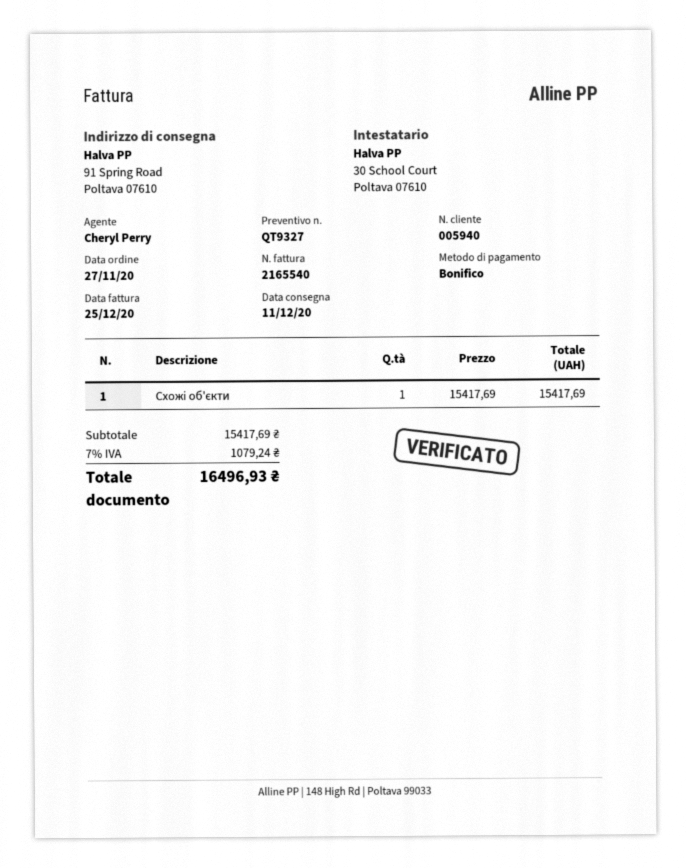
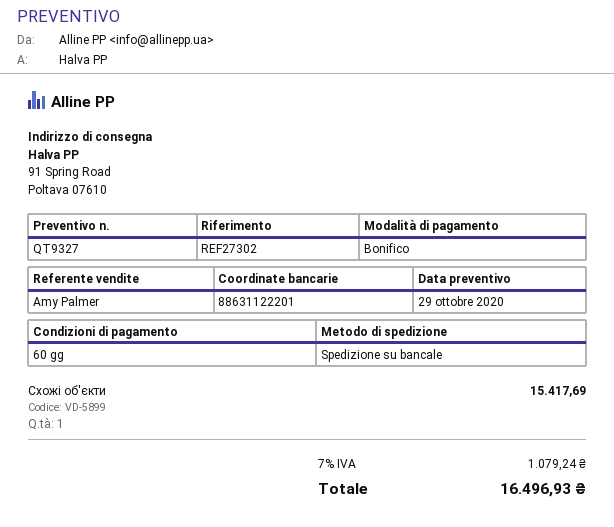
sales rep: Cheryl Perry -> Amy Palmer

